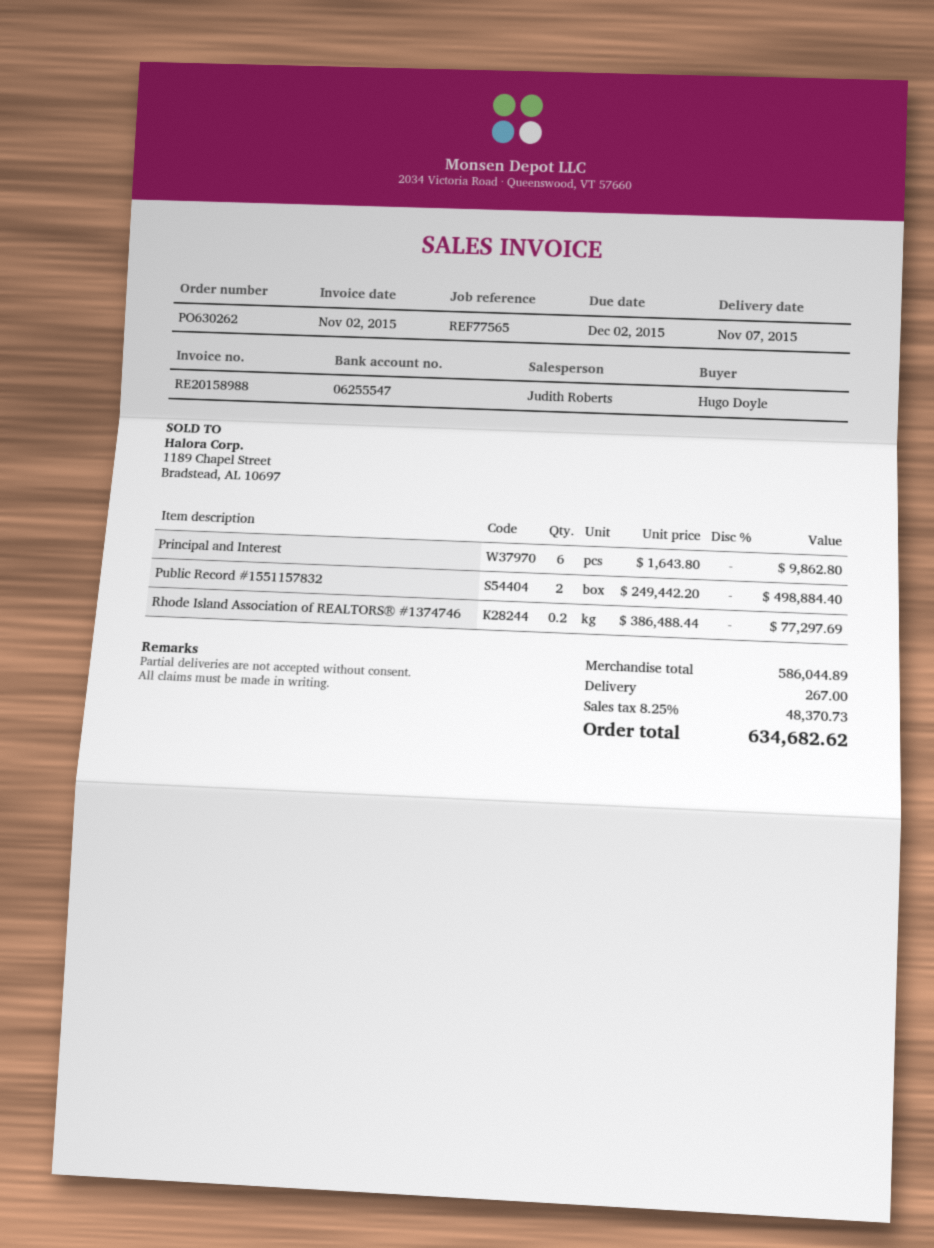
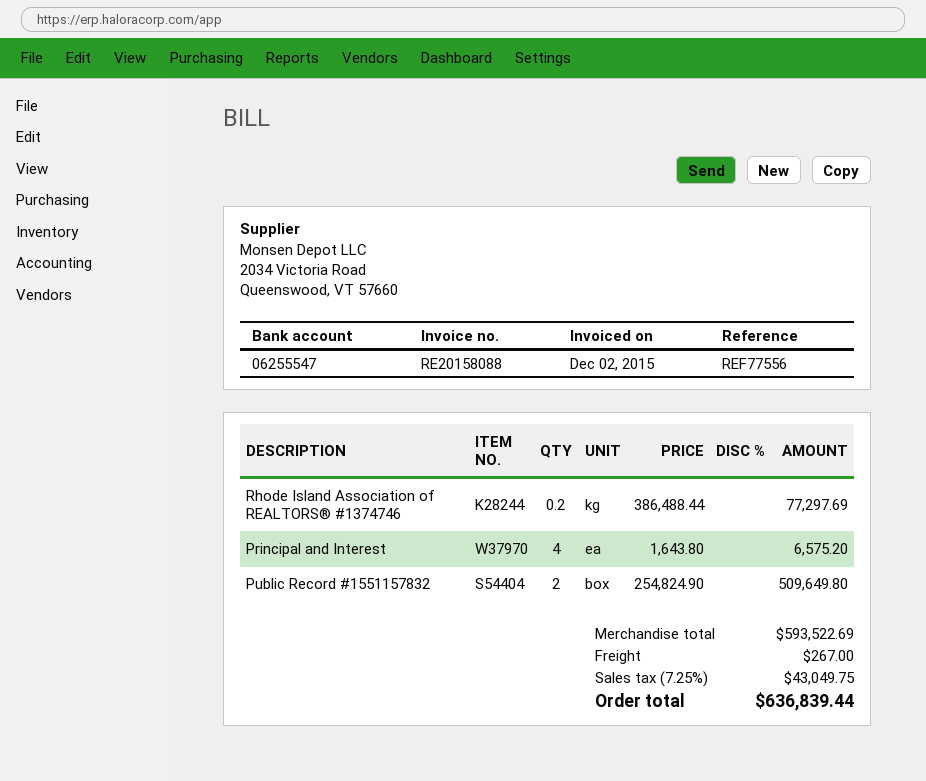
invoice number: RE20158988 -> RE20158088
invoice date: 2015-11-02 -> 2015-12-02
reference: REF77565 -> REF77556
Principal and Interest: 6 x 1643.80 = 9862.80 -> 4 x 1643.80 = 6575.20
Public Record #1551157832: 2 x 249442.20 = 498884.40 -> 2 x 254824.90 = 509649.80
subtotal: 586044.89 -> 593522.69
tax: 8.25% = 48370.73 -> 7.25% = 43049.75
total: 634682.62 -> 636839.44

